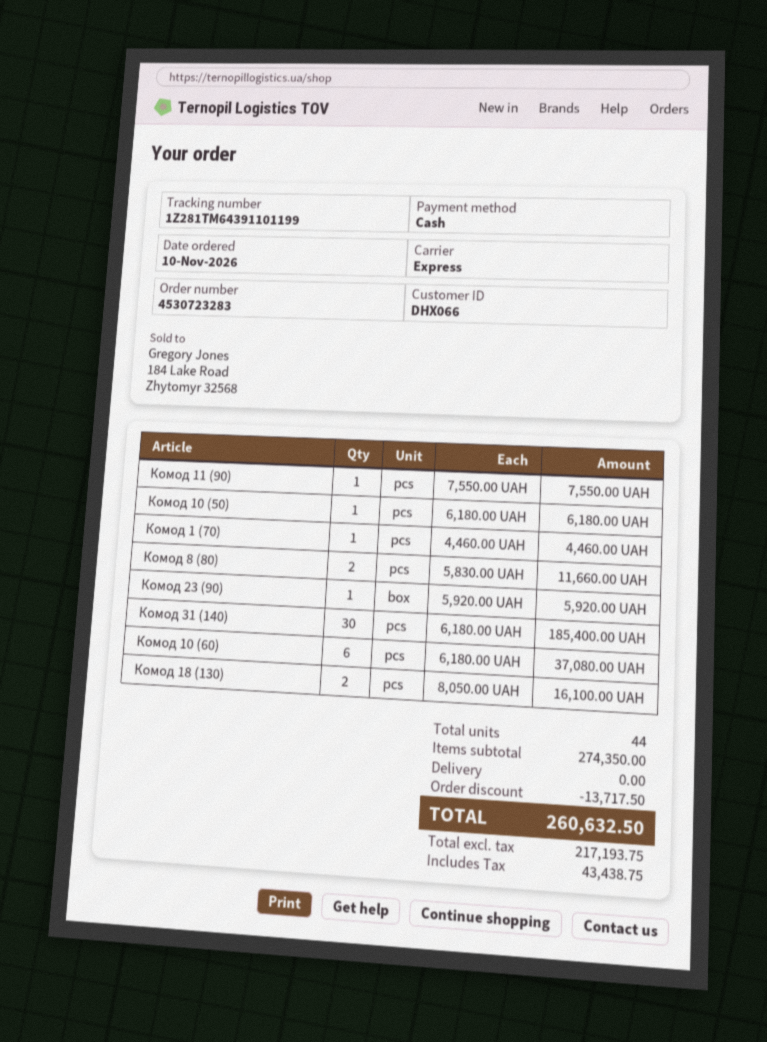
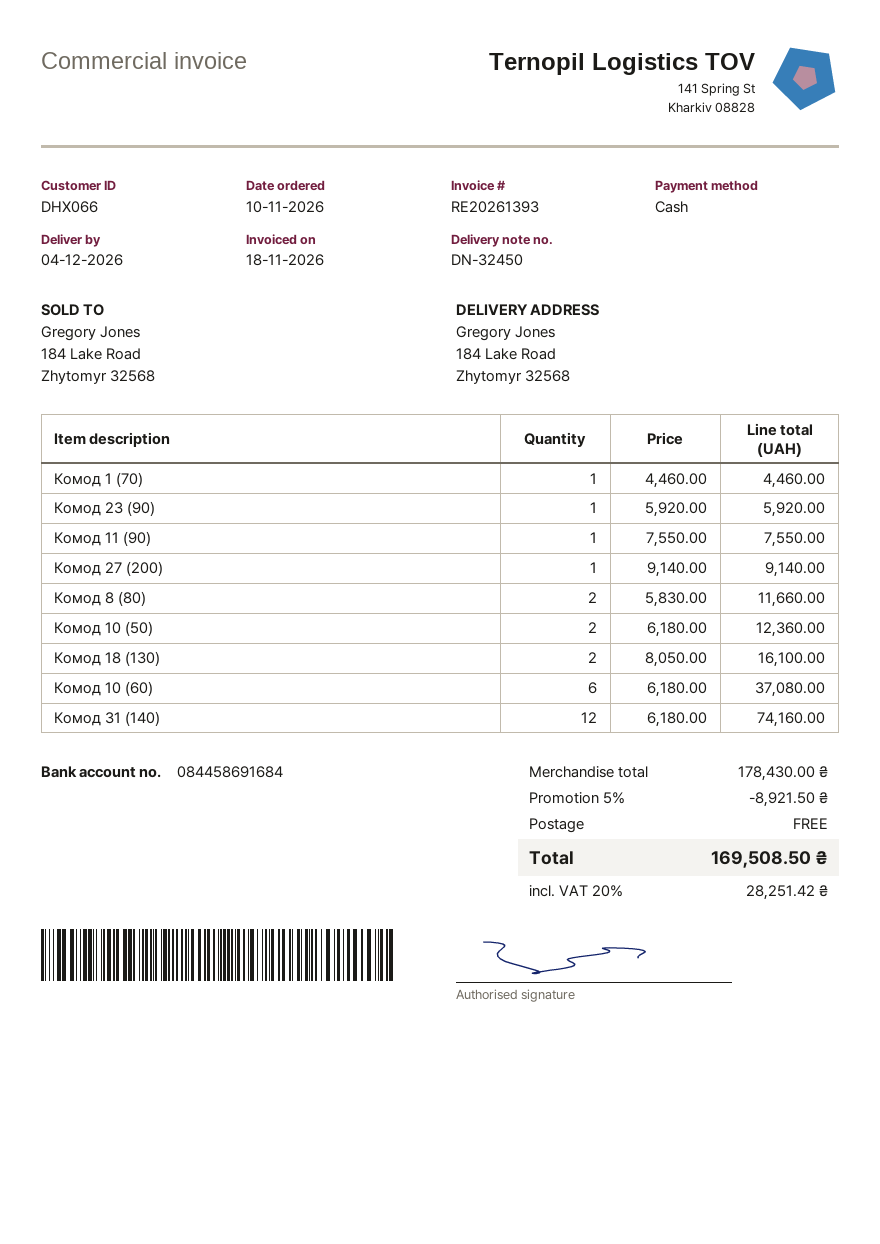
Комод 10 (50): 1 x 6180.00 = 6180.00 -> 2 x 6180.00 = 12360.00
Комод 31 (140): 30 x 6180.00 = 185400.00 -> 12 x 6180.00 = 74160.00
Комод 27 (200): none -> 1 x 9140.00 = 9140.00
subtotal: 274350.00 -> 178430.00
discount: 13717.50 -> 8921.50
tax: 43438.75 -> 28251.42
total: 260632.50 -> 169508.50

